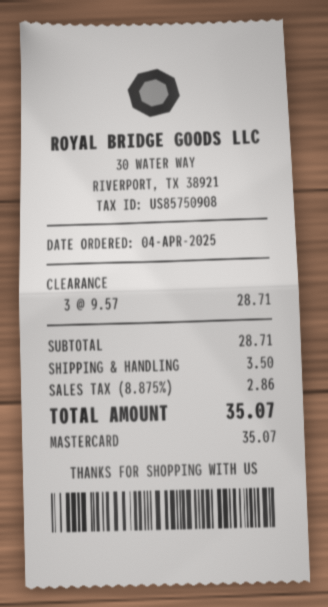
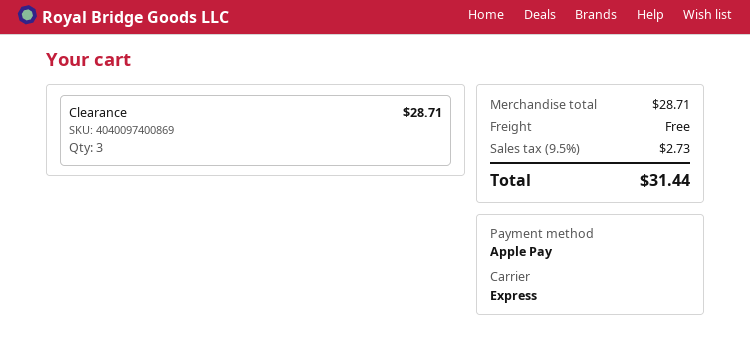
payment method: Mastercard -> Apple Pay
shipping: 3.50 -> 0.00
tax: 8.875% = 2.86 -> 9.5% = 2.73
total: 35.07 -> 31.44

